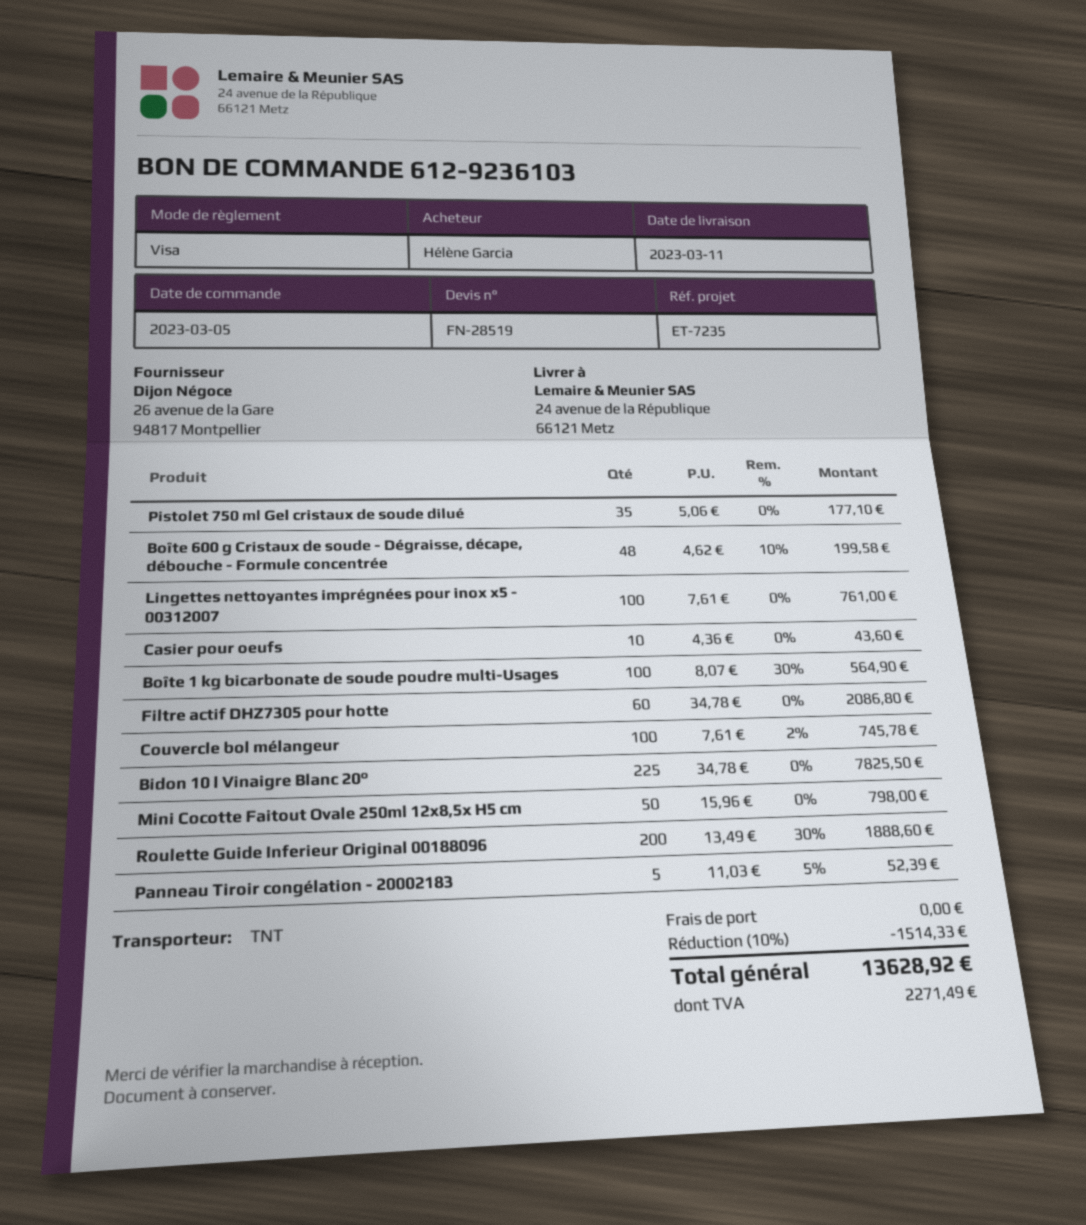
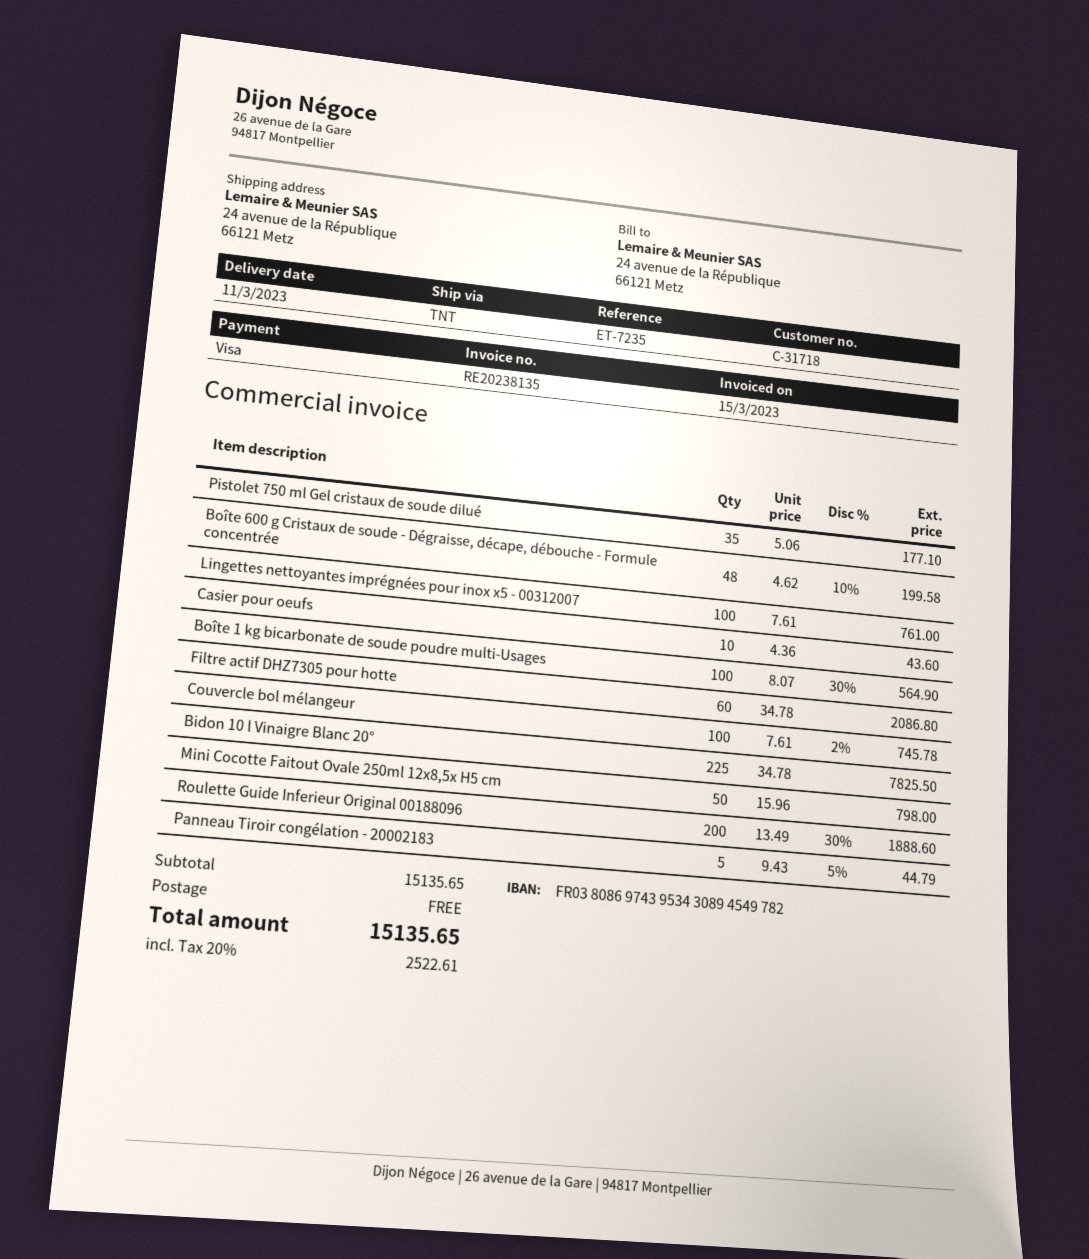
Panneau Tiroir congélation - 20002183: 5 x 11.03 - 5% = 52.39 -> 5 x 9.43 - 5% = 44.79
discount: 10% = 1514.33 -> none
tax: 2271.49 -> 2522.61
total: 13628.92 -> 15135.65

